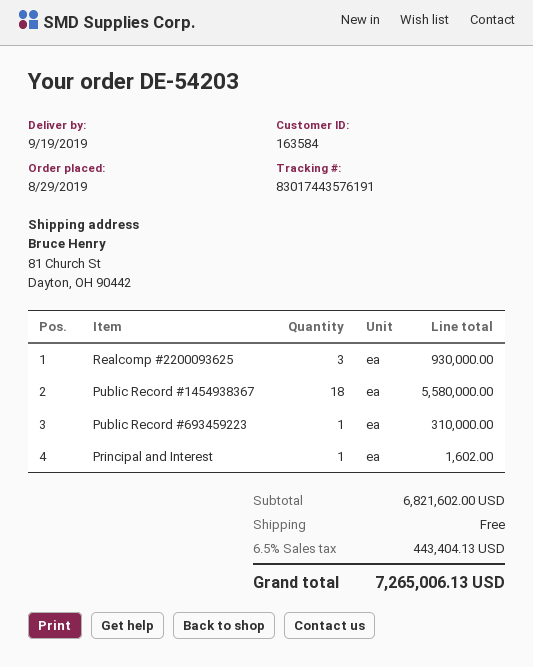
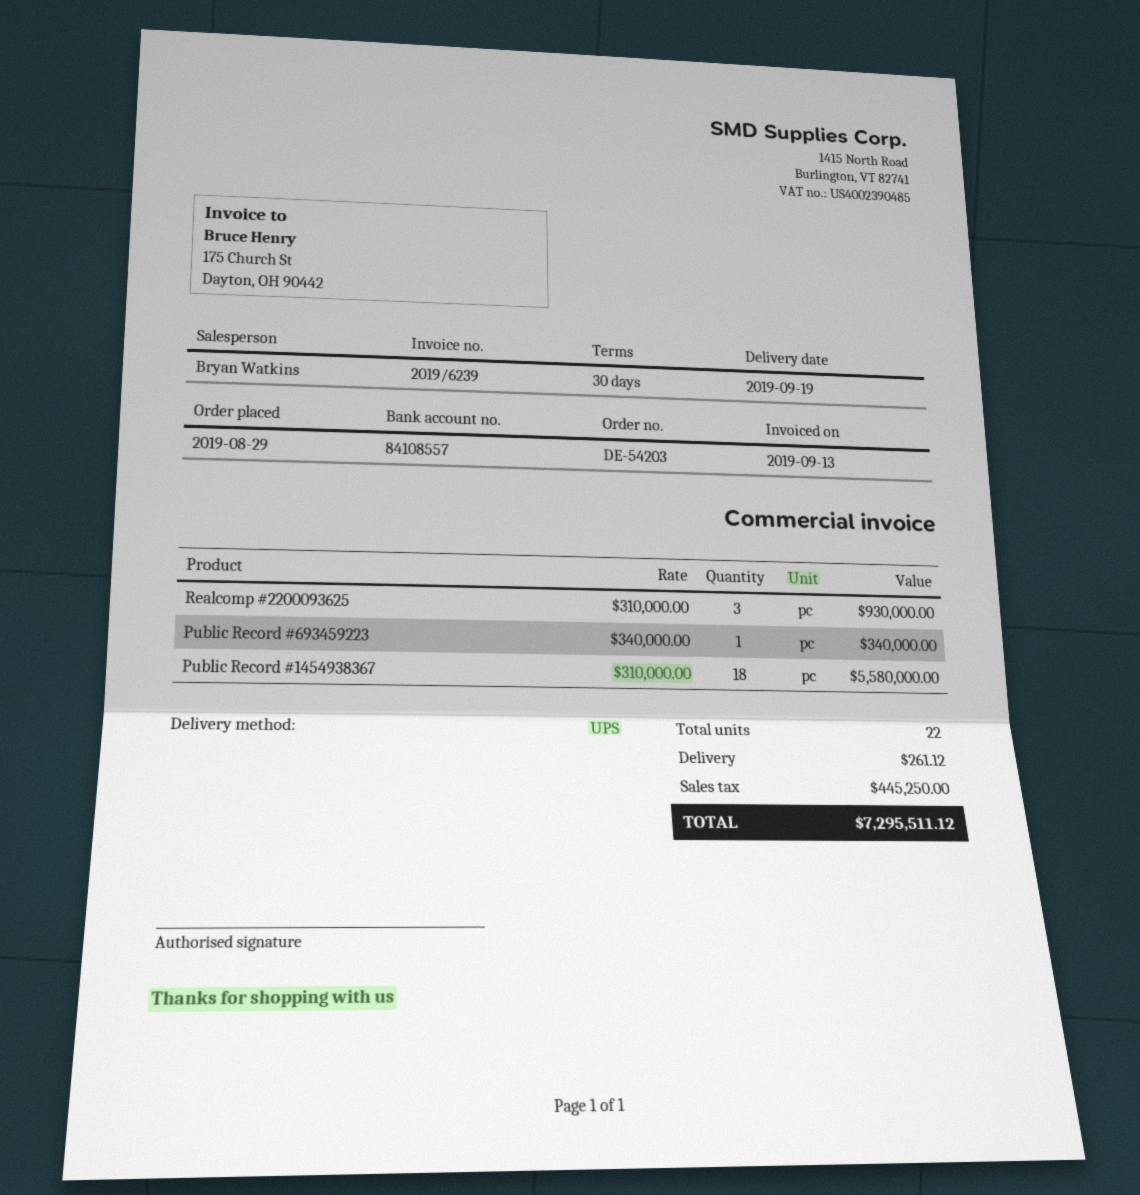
Public Record #693459223: 1 for 310000.00 -> 1 for 340000.00
Principal and Interest: 1 for 1602.00 -> none
shipping: 0.00 -> 261.12
tax: 443404.13 -> 445250.00
total: 7265006.13 -> 7295511.12

